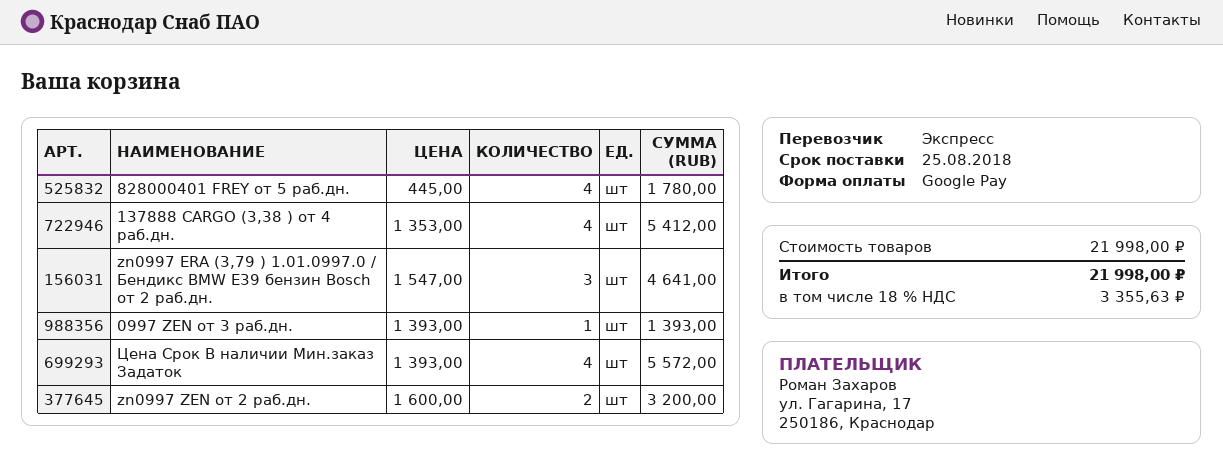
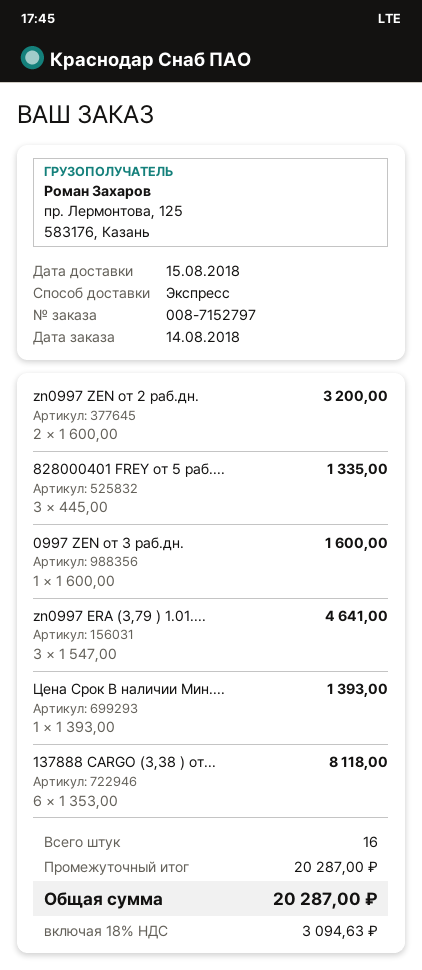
delivery date: 2018-08-25 -> 2018-08-15
828000401 FREY от 5 раб.дн.: 4 x 445.00 = 1780.00 -> 3 x 445.00 = 1335.00
137888 CARGO (3,38 ) от 4 раб.дн.: 4 x 1353.00 = 5412.00 -> 6 x 1353.00 = 8118.00
0997 ZEN от 3 раб.дн.: 1 x 1393.00 = 1393.00 -> 1 x 1600.00 = 1600.00
Цена Срок В наличии Мин.заказ Задаток: 4 x 1393.00 = 5572.00 -> 1 x 1393.00 = 1393.00
subtotal: 21998.00 -> 20287.00
tax: 18% = 3355.63 -> 18% = 3094.63
total: 21998.00 -> 20287.00

